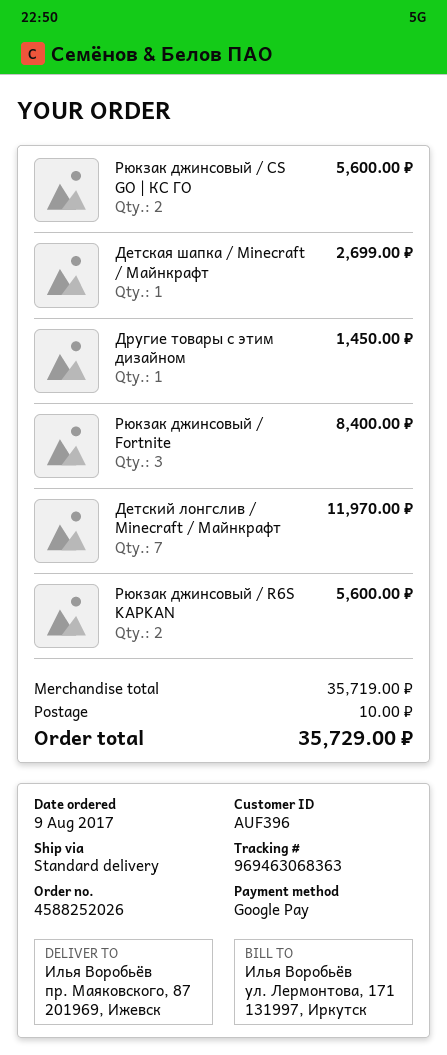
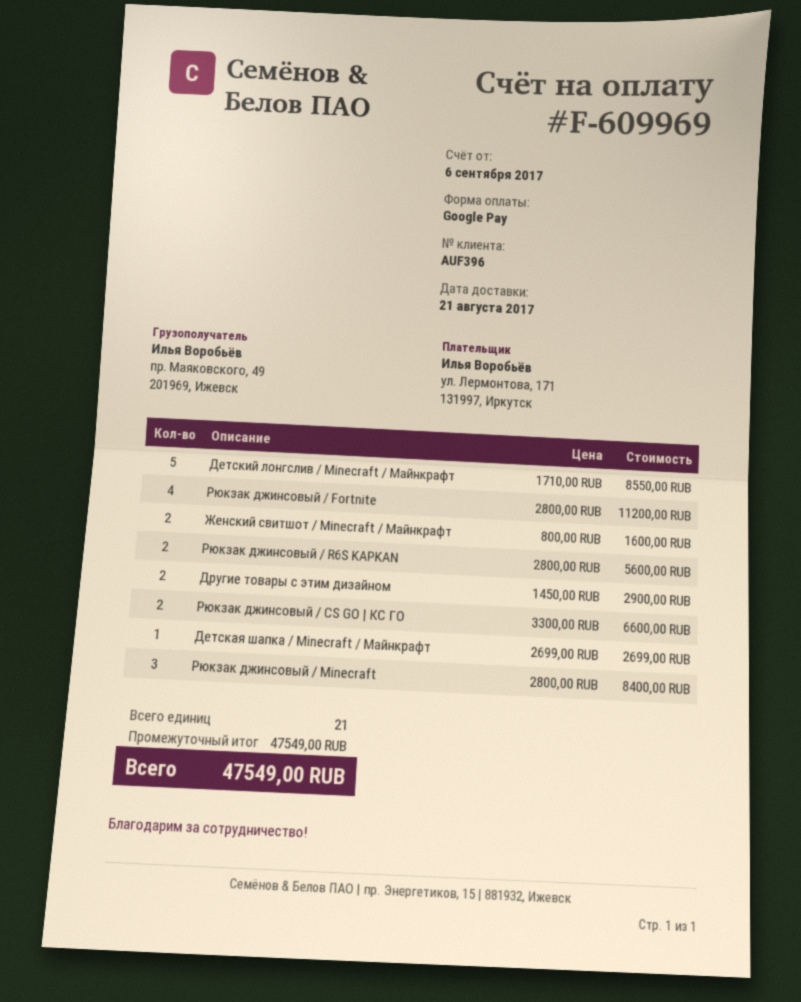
ship to: пр. Маяковского, 87, 201969, Ижевск -> пр. Маяковского, 49, 201969, Ижевск
Рюкзак джинсовый / CS GO | КС ГО: 2 for 5600.00 -> 2 for 6600.00
Другие товары с этим дизайном: 1 for 1450.00 -> 2 for 2900.00
Рюкзак джинсовый / Fortnite: 3 for 8400.00 -> 4 for 11200.00
Детский лонгслив / Minecraft / Майнкрафт: 7 for 11970.00 -> 5 for 8550.00
Женский свитшот / Minecraft / Майнкрафт: none -> 2 for 1600.00
Рюкзак джинсовый / Minecraft: none -> 3 for 8400.00
subtotal: 35719.00 -> 47549.00
shipping: 10.00 -> none
total: 35729.00 -> 47549.00

